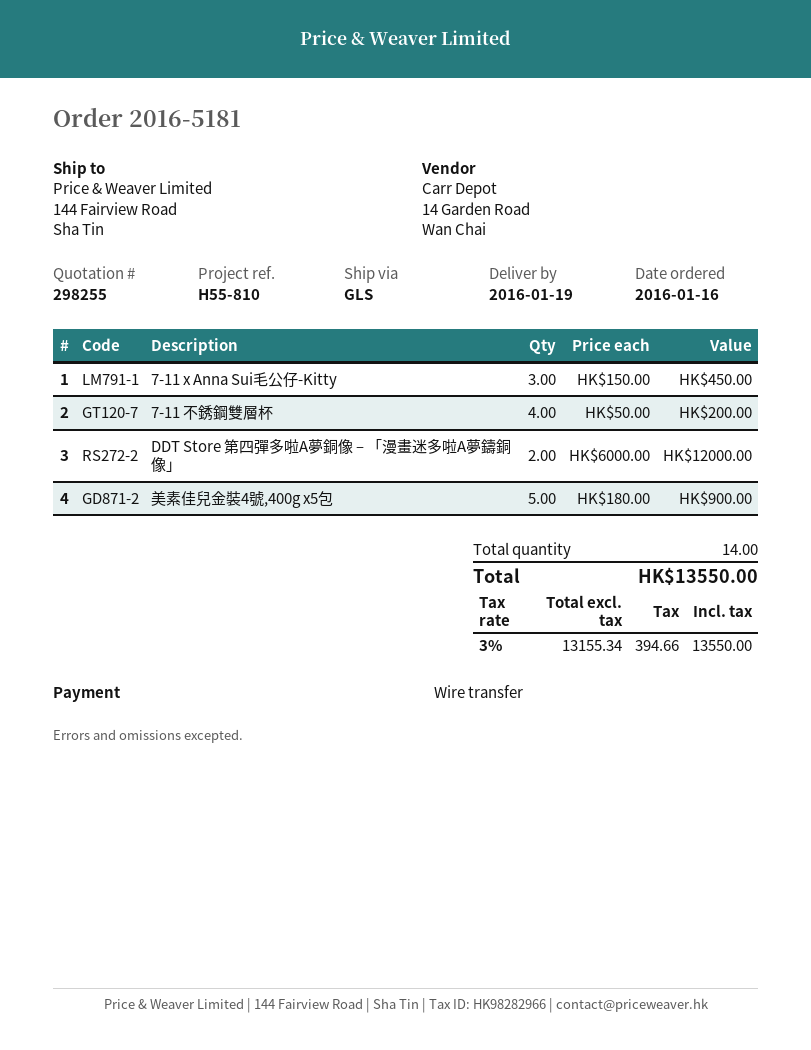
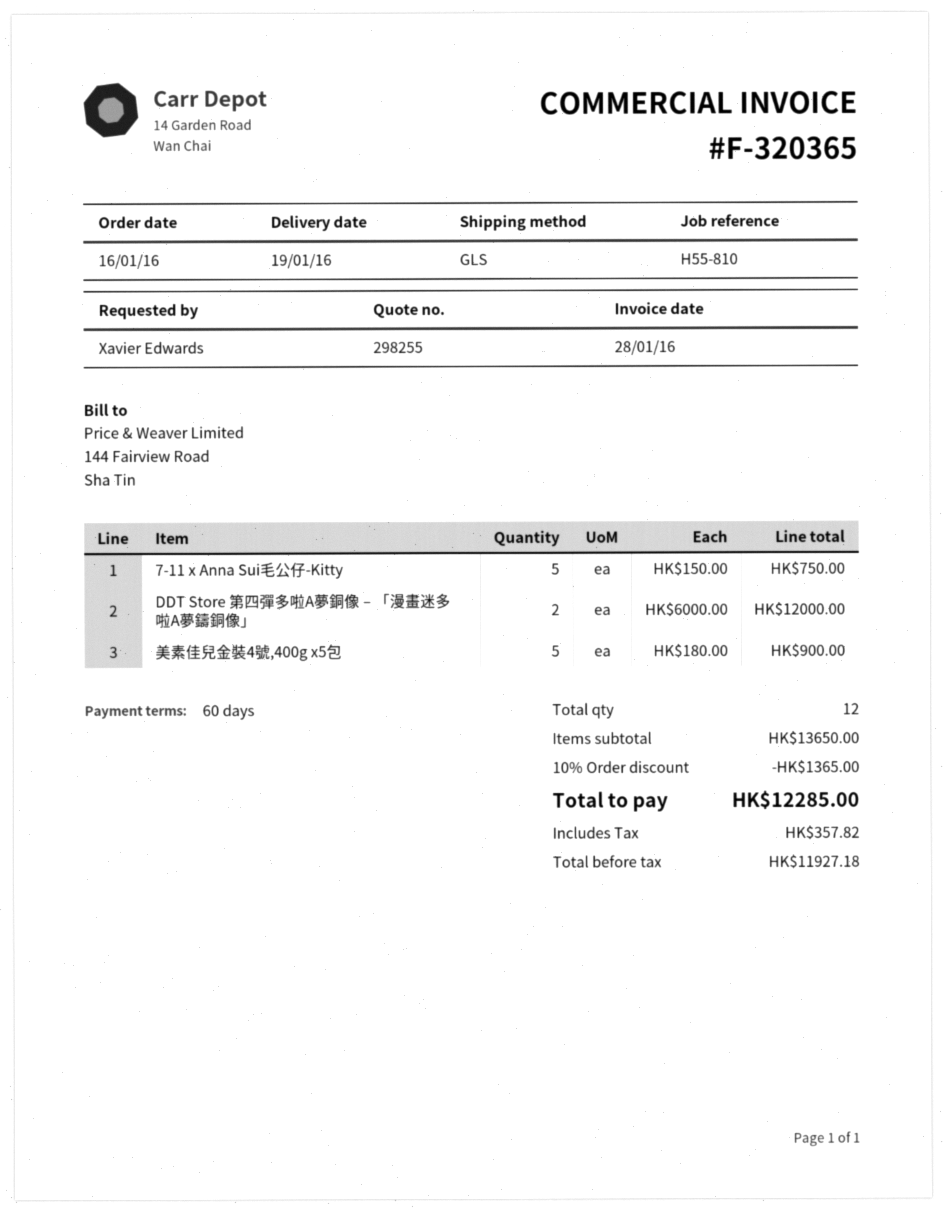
7-11 x Anna Sui毛公仔-Kitty: 3 x 150.00 = 450.00 -> 5 x 150.00 = 750.00
7-11 不銹鋼雙層杯: 4 x 50.00 = 200.00 -> none
total quantity: 14 -> 12
discount: none -> 10% = 1365.00
net: 13155.34 -> 11927.18
tax: 394.66 -> 357.82
total: 13550.00 -> 12285.00

